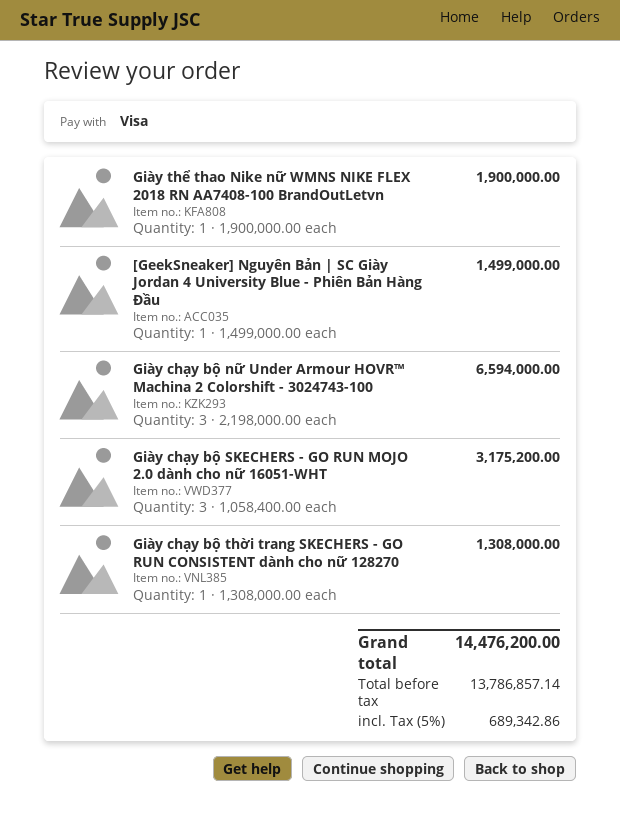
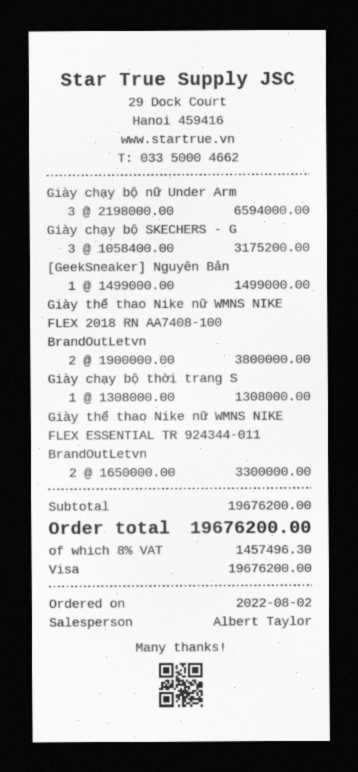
Giày thể thao Nike nữ WMNS NIKE FLEX 2018 RN AA7408-100 BrandOutLetvn: 1 x 1900000.00 = 1900000.00 -> 2 x 1900000.00 = 3800000.00
Giày thể thao Nike nữ WMNS NIKE FLEX ESSENTIAL TR 924344-011 BrandOutLetvn: none -> 2 x 1650000.00 = 3300000.00
tax: 5% = 689342.86 -> 8% = 1457496.30
total: 14476200.00 -> 19676200.00

